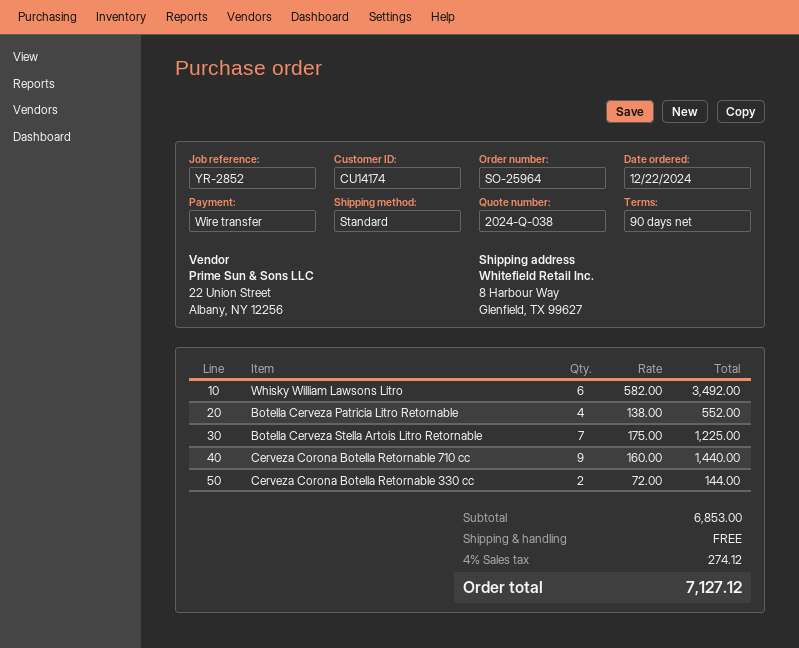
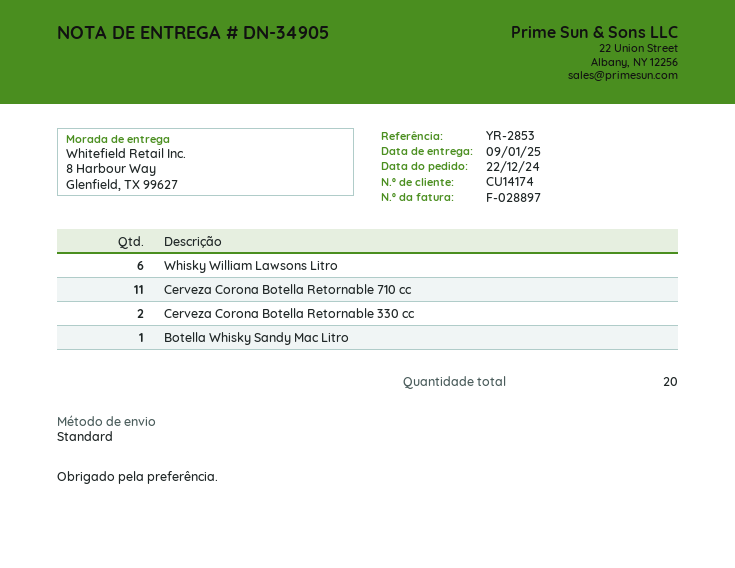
reference: YR-2852 -> YR-2853
Botella Cerveza Patricia Litro Retornable: 4 -> none
Botella Cerveza Stella Artois Litro Retornable: 7 -> none
Cerveza Corona Botella Retornable 710 cc: 9 -> 11
Botella Whisky Sandy Mac Litro: none -> 1

